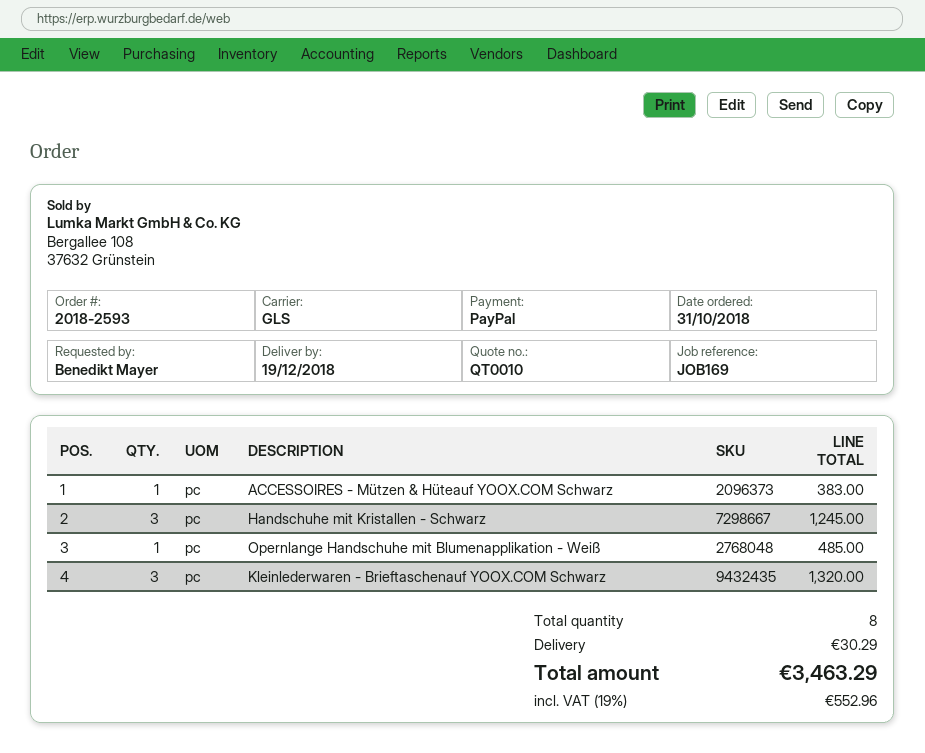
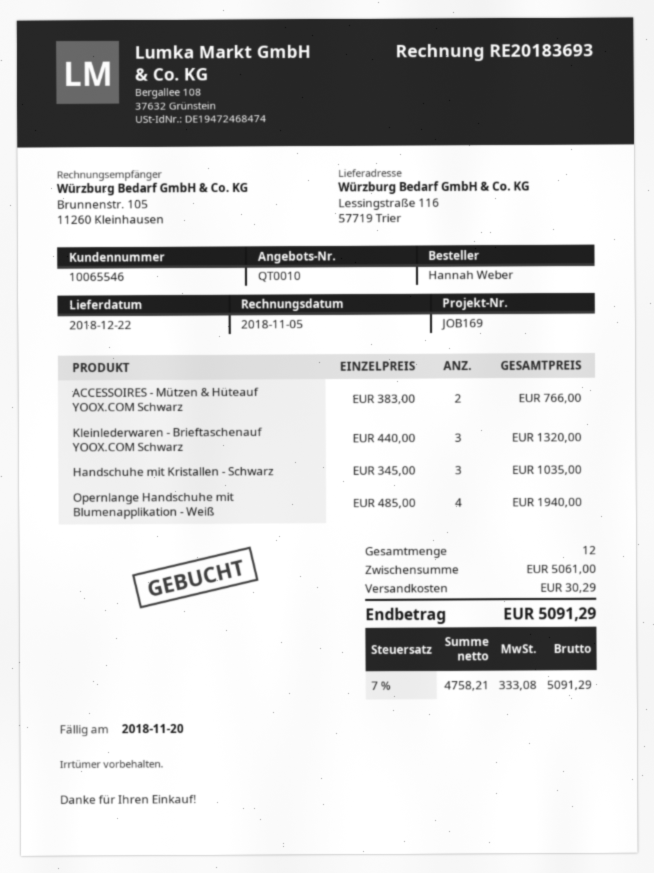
delivery date: 2018-12-19 -> 2018-12-22
ordered by: Benedikt Mayer -> Hannah Weber
ACCESSOIRES - Mützen & Hüteauf YOOX.COM Schwarz: 1 for 383.00 -> 2 for 766.00
Handschuhe mit Kristallen - Schwarz: 3 for 1245.00 -> 3 for 1035.00
Opernlange Handschuhe mit Blumenapplikation - Weiß: 1 for 485.00 -> 4 for 1940.00
total quantity: 8 -> 12
tax: 19% = 552.96 -> 7% = 333.08
total: 3463.29 -> 5091.29

